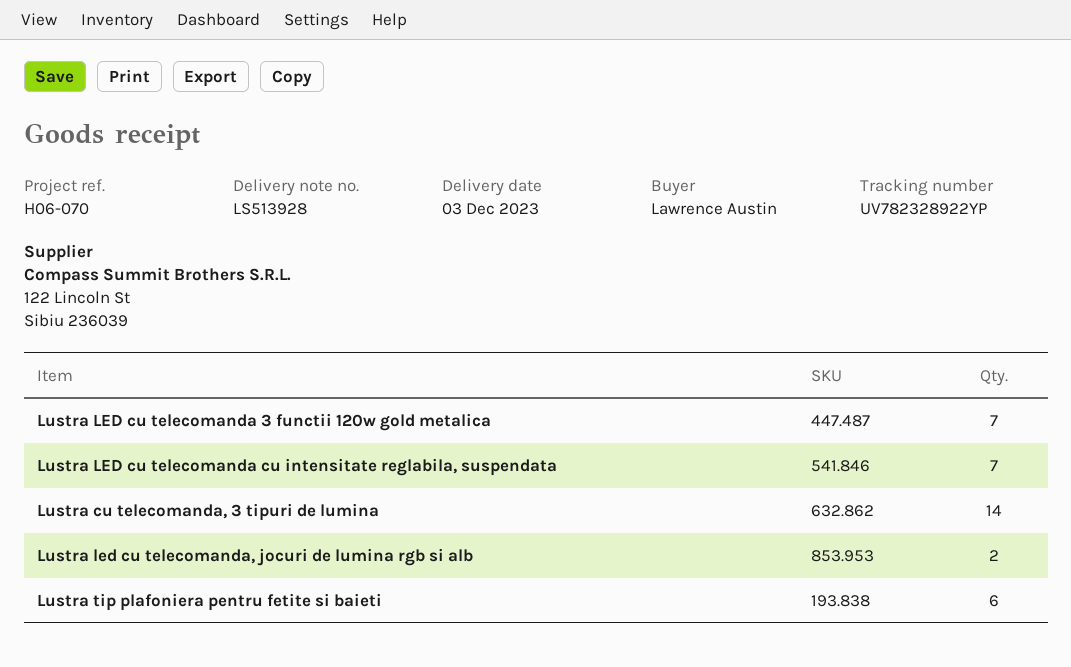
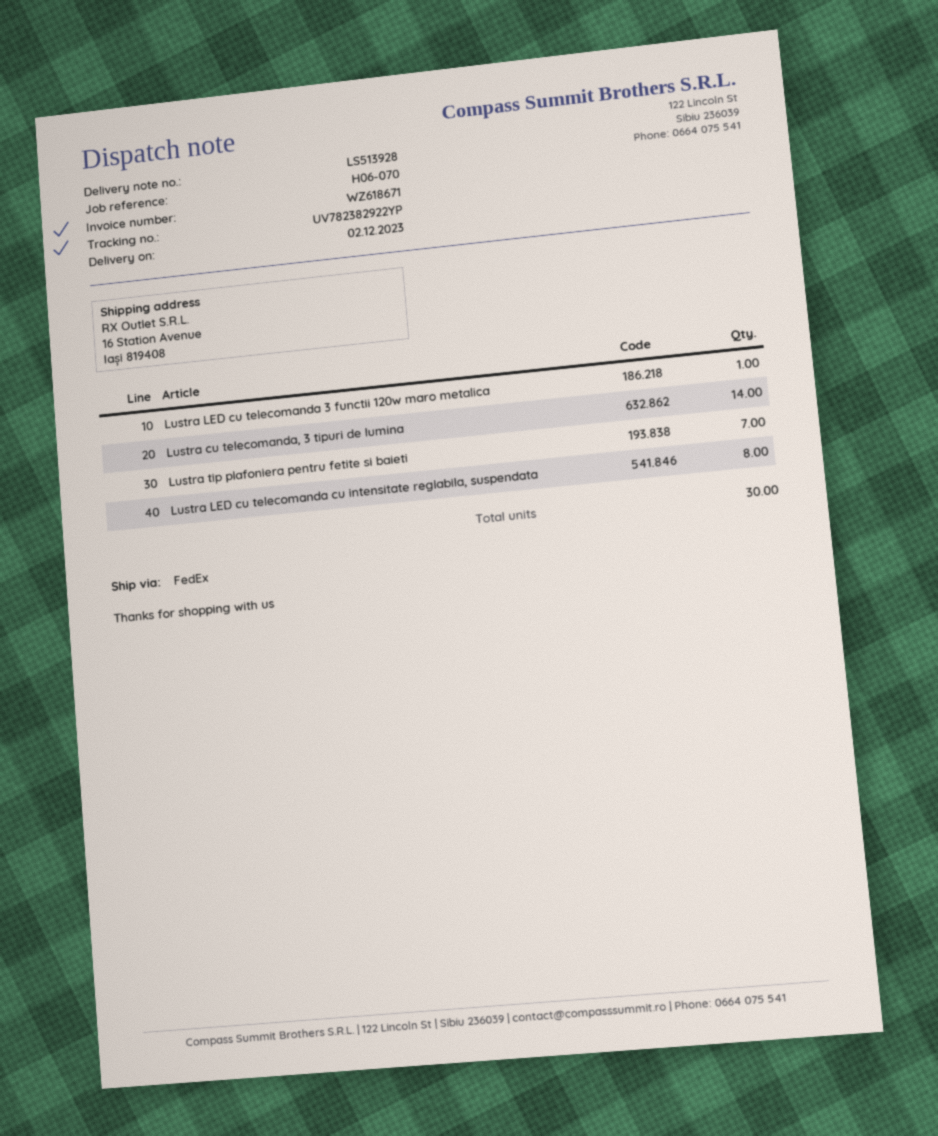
delivery date: 2023-12-03 -> 2023-12-02
tracking number: UV782328922YP -> UV782382922YP
Lustra LED cu telecomanda 3 functii 120w gold metalica: 7 -> none
Lustra LED cu telecomanda cu intensitate reglabila, suspendata: 7 -> 8
Lustra led cu telecomanda, jocuri de lumina rgb si alb: 2 -> none
Lustra tip plafoniera pentru fetite si baieti: 6 -> 7
Lustra LED cu telecomanda 3 functii 120w maro metalica: none -> 1

